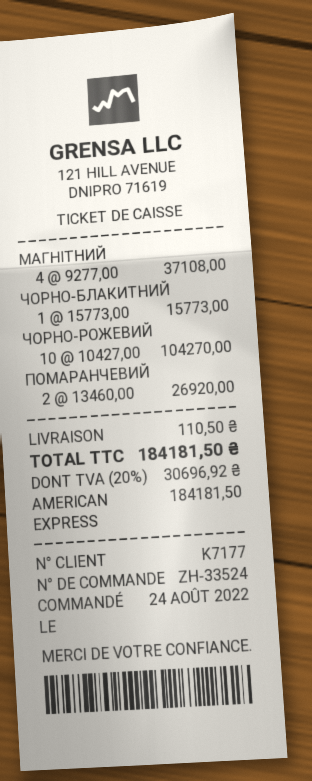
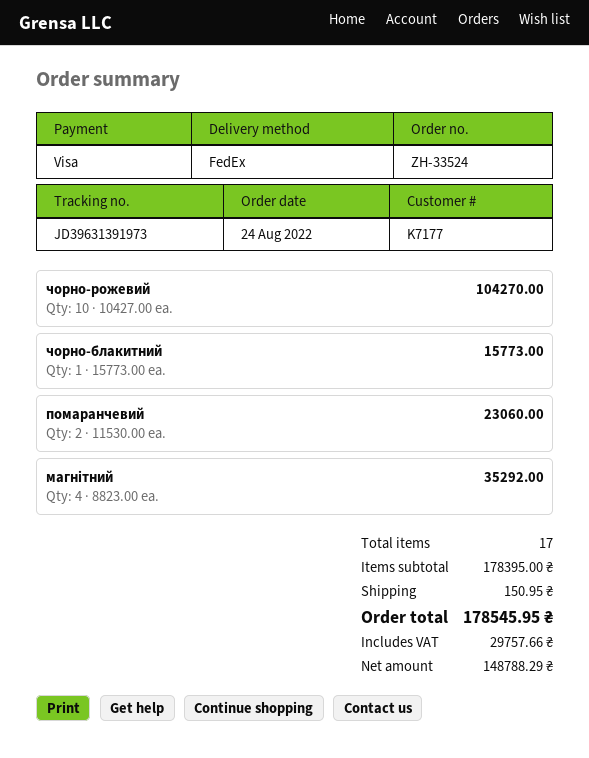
payment method: American Express -> Visa
МАГНІТНИЙ: 4 x 9277.00 = 37108.00 -> 4 x 8823.00 = 35292.00
ПОМАРАНЧЕВИЙ: 2 x 13460.00 = 26920.00 -> 2 x 11530.00 = 23060.00
shipping: 110.50 -> 150.95
tax: 30696.92 -> 29757.66
total: 184181.50 -> 178545.95

